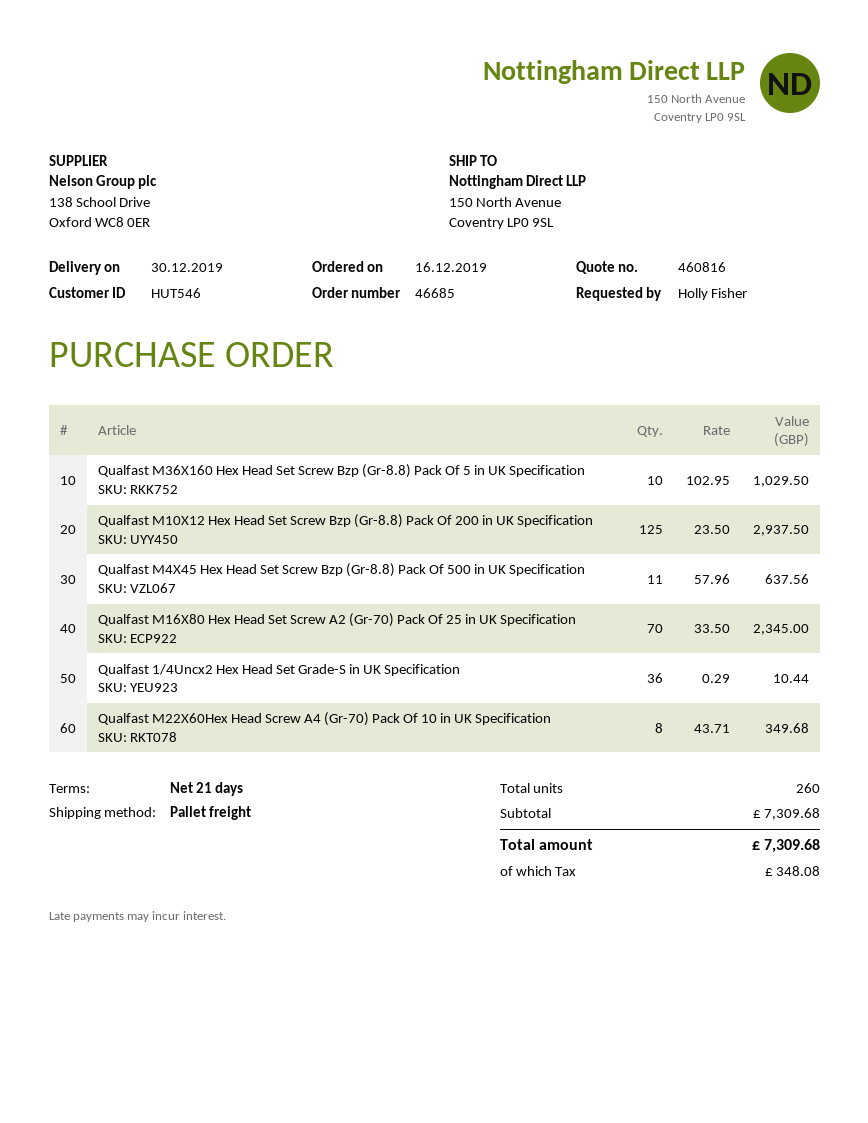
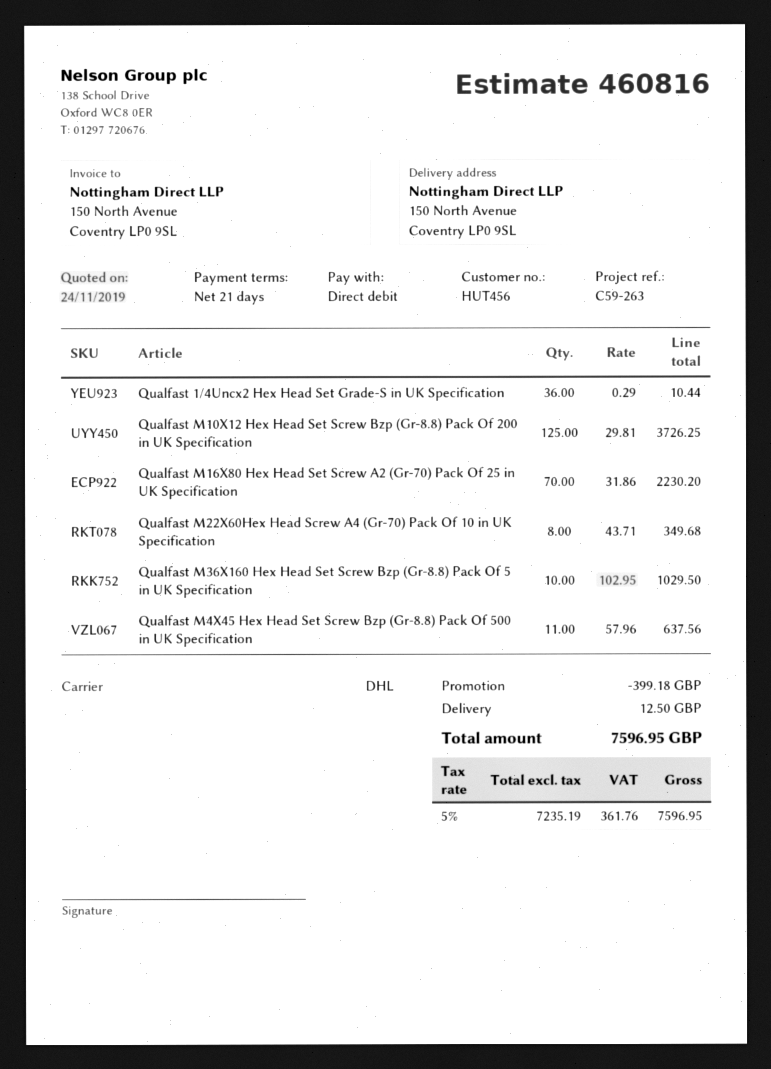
customer number: HUT546 -> HUT456
shipping method: pallet freight -> DHL
Qualfast M10X12 Hex Head Set Screw Bzp (Gr-8.8) Pack Of 200 in UK Specification: 125 x 23.50 = 2937.50 -> 125 x 29.81 = 3726.25
Qualfast M16X80 Hex Head Set Screw A2 (Gr-70) Pack Of 25 in UK Specification: 70 x 33.50 = 2345.00 -> 70 x 31.86 = 2230.20
discount: none -> 399.18
shipping: none -> 12.50
tax: 348.08 -> 361.76
total: 7309.68 -> 7596.95

